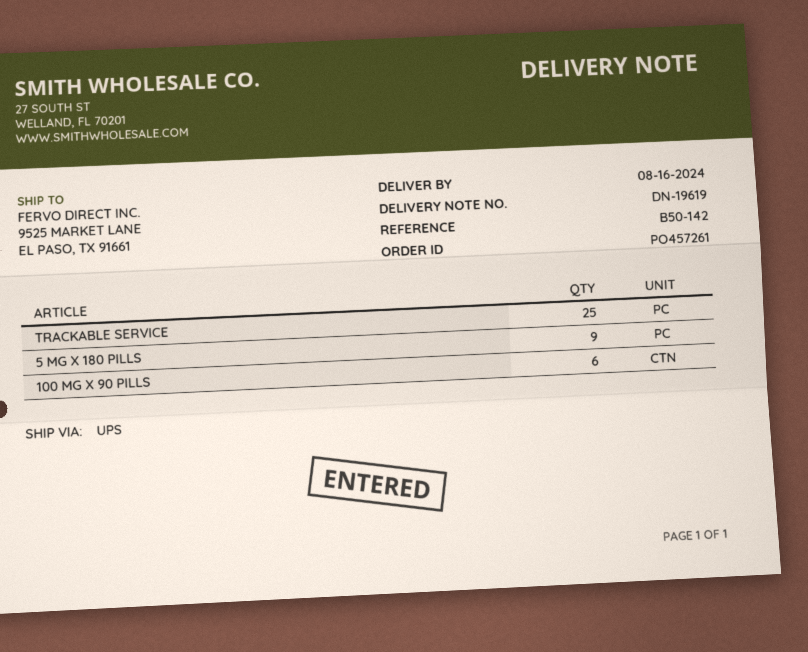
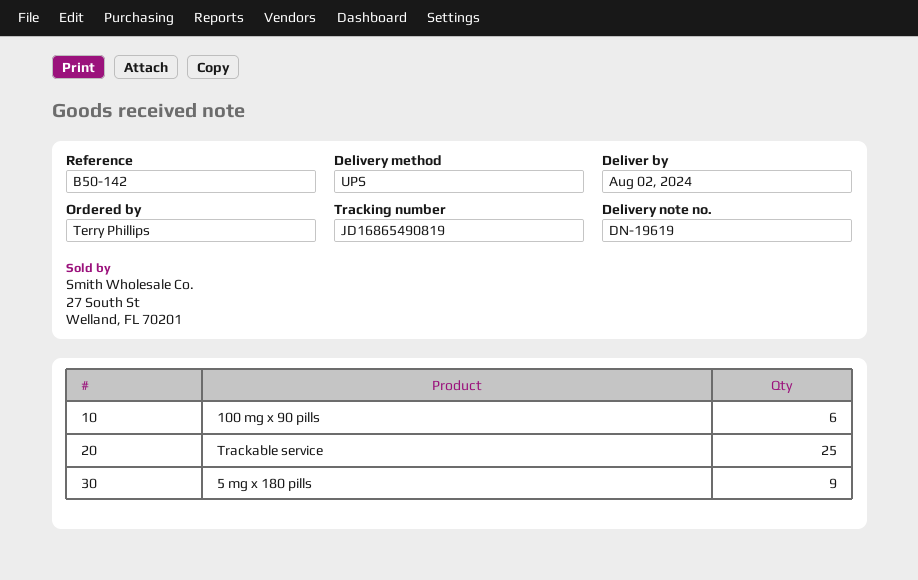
delivery date: 2024-08-16 -> 2024-08-02

